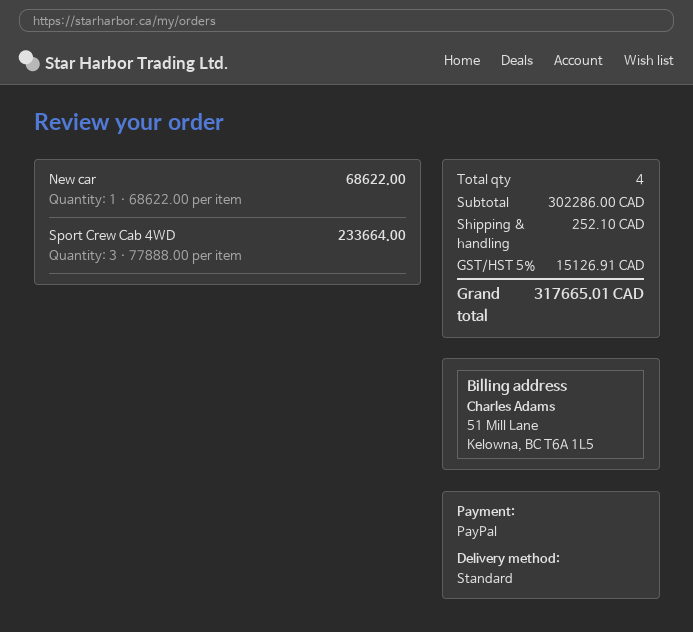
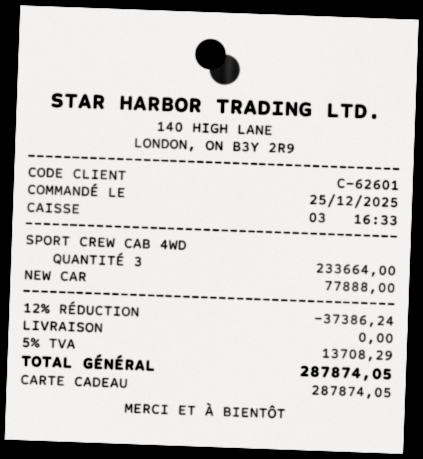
payment method: PayPal -> gift card
New car: 1 for 68622.00 -> 1 for 77888.00
discount: none -> 12% = 37386.24
shipping: 252.10 -> 0.00
tax: 5% = 15126.91 -> 5% = 13708.29
total: 317665.01 -> 287874.05

